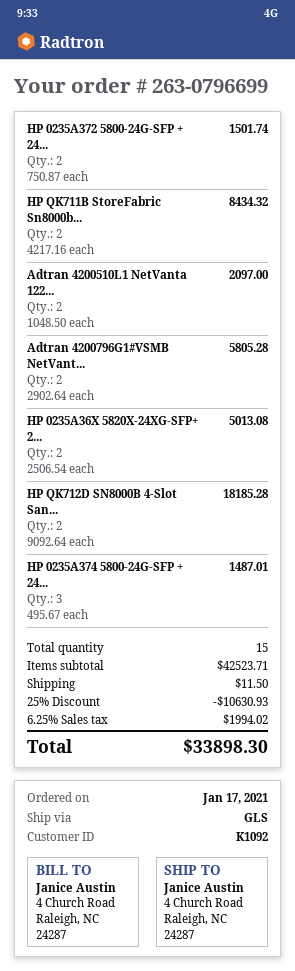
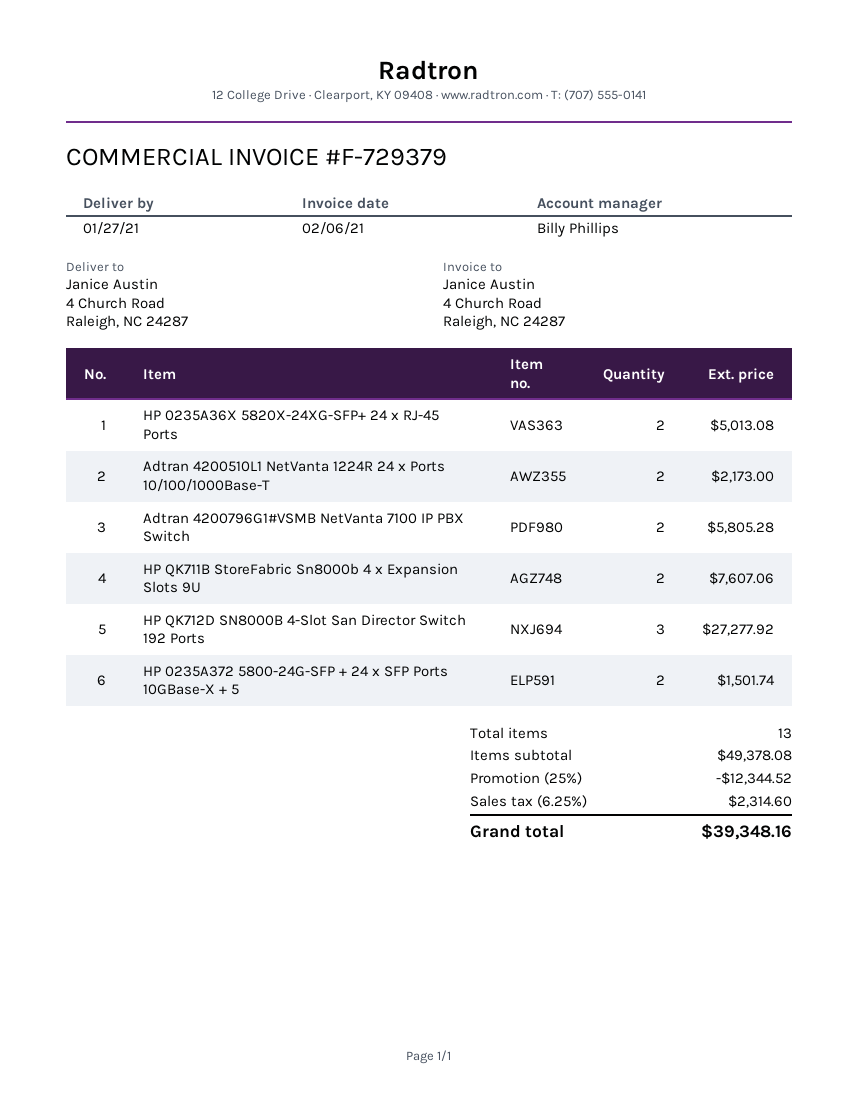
HP QK711B StoreFabric Sn8000b...: 2 for 8434.32 -> 2 for 7607.06
Adtran 4200510L1 NetVanta 122...: 2 for 2097.00 -> 2 for 2173.00
HP QK712D SN8000B 4-Slot San...: 2 for 18185.28 -> 3 for 27277.92
HP 0235A374 5800-24G-SFP + 24...: 3 for 1487.01 -> none
total quantity: 15 -> 13
subtotal: 42523.71 -> 49378.08
discount: 25% = 10630.93 -> 25% = 12344.52
shipping: 11.50 -> none
tax: 6.25% = 1994.02 -> 6.25% = 2314.60
total: 33898.30 -> 39348.16

